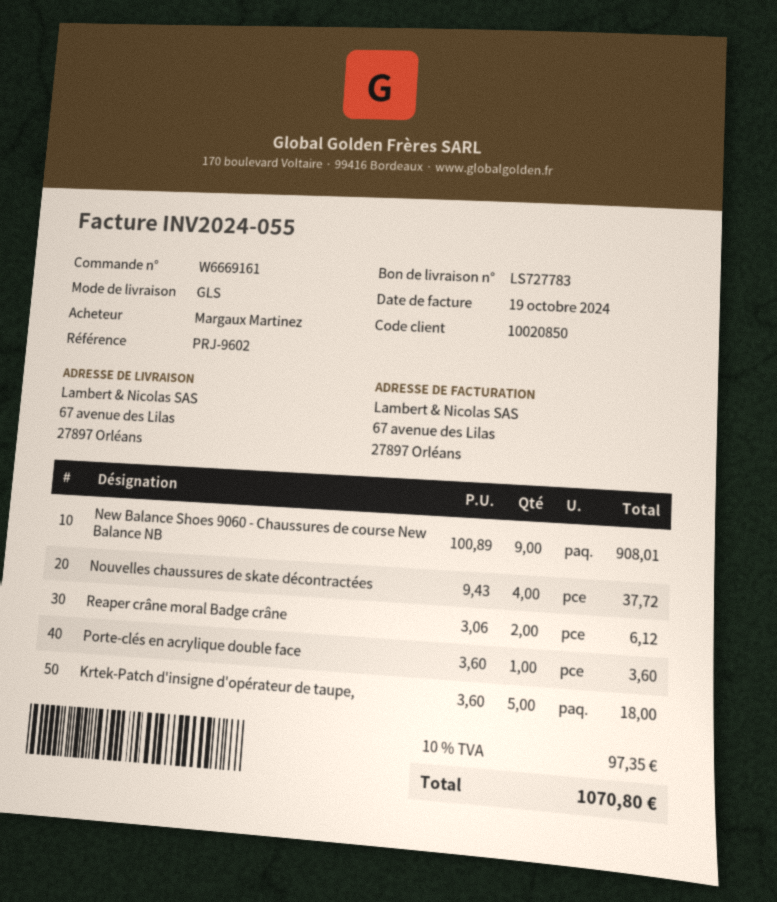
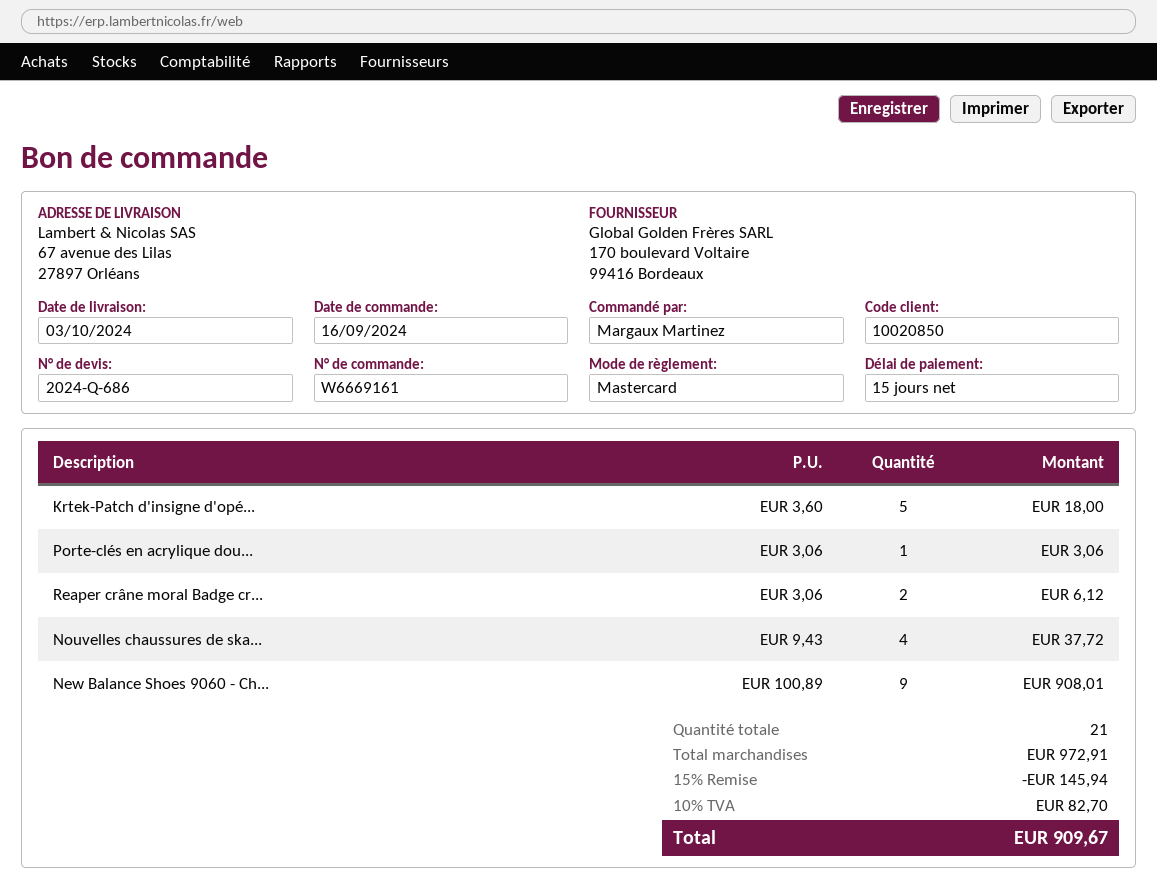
Porte-clés en acrylique double face: 1 x 3.60 = 3.60 -> 1 x 3.06 = 3.06
discount: none -> 15% = 145.94
tax: 10% = 97.35 -> 10% = 82.70
total: 1070.80 -> 909.67

